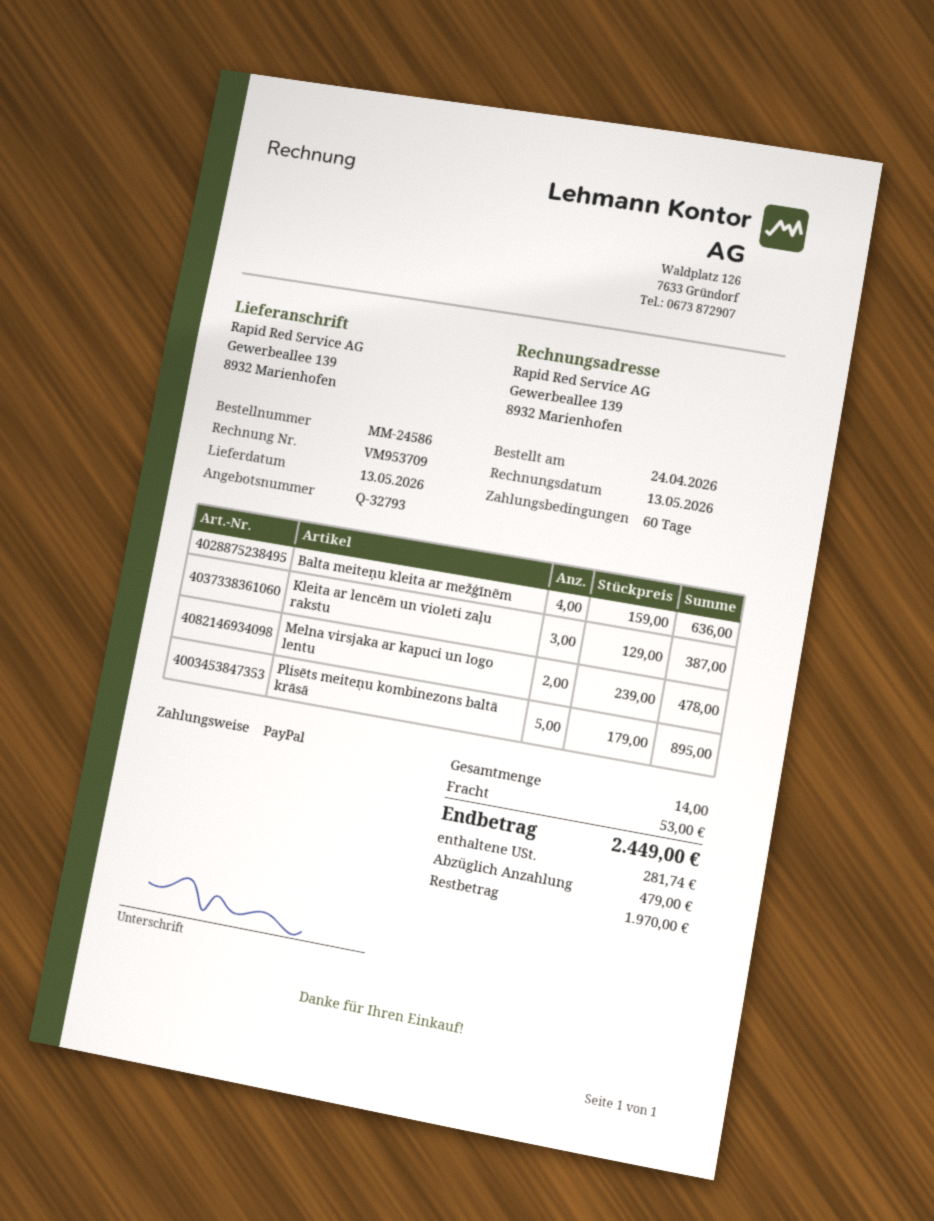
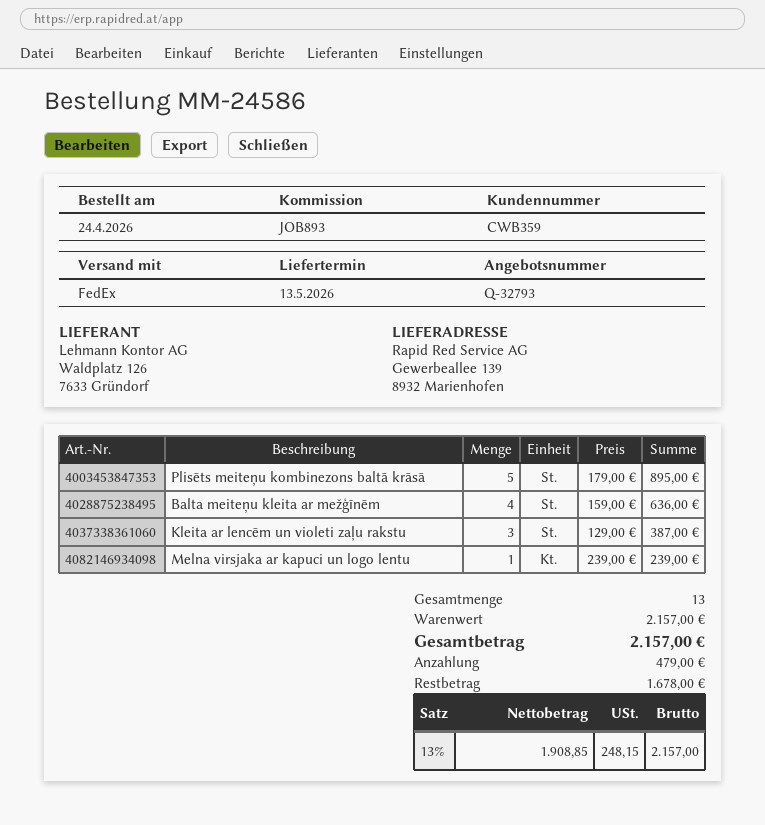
Melna virsjaka ar kapuci un logo lentu: 2 x 239.00 = 478.00 -> 1 x 239.00 = 239.00
total quantity: 14 -> 13
shipping: 53.00 -> none
tax: 281.74 -> 248.15
total: 2449.00 -> 2157.00
balance: 1970.00 -> 1678.00

